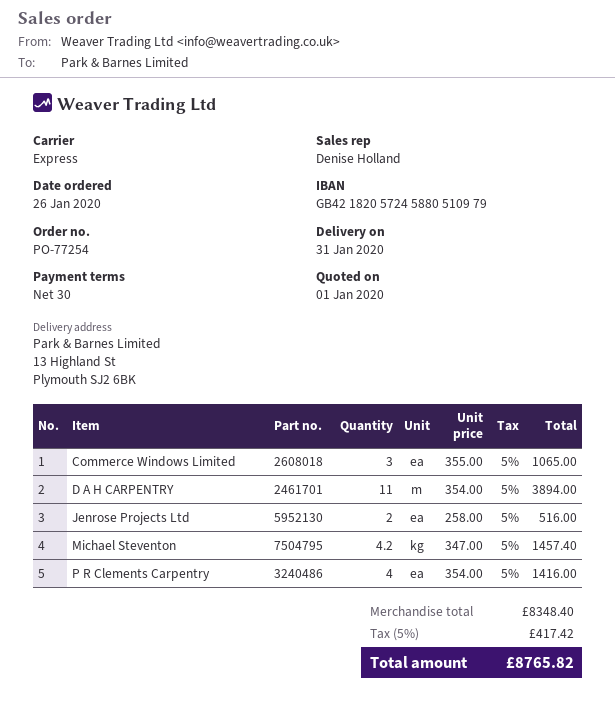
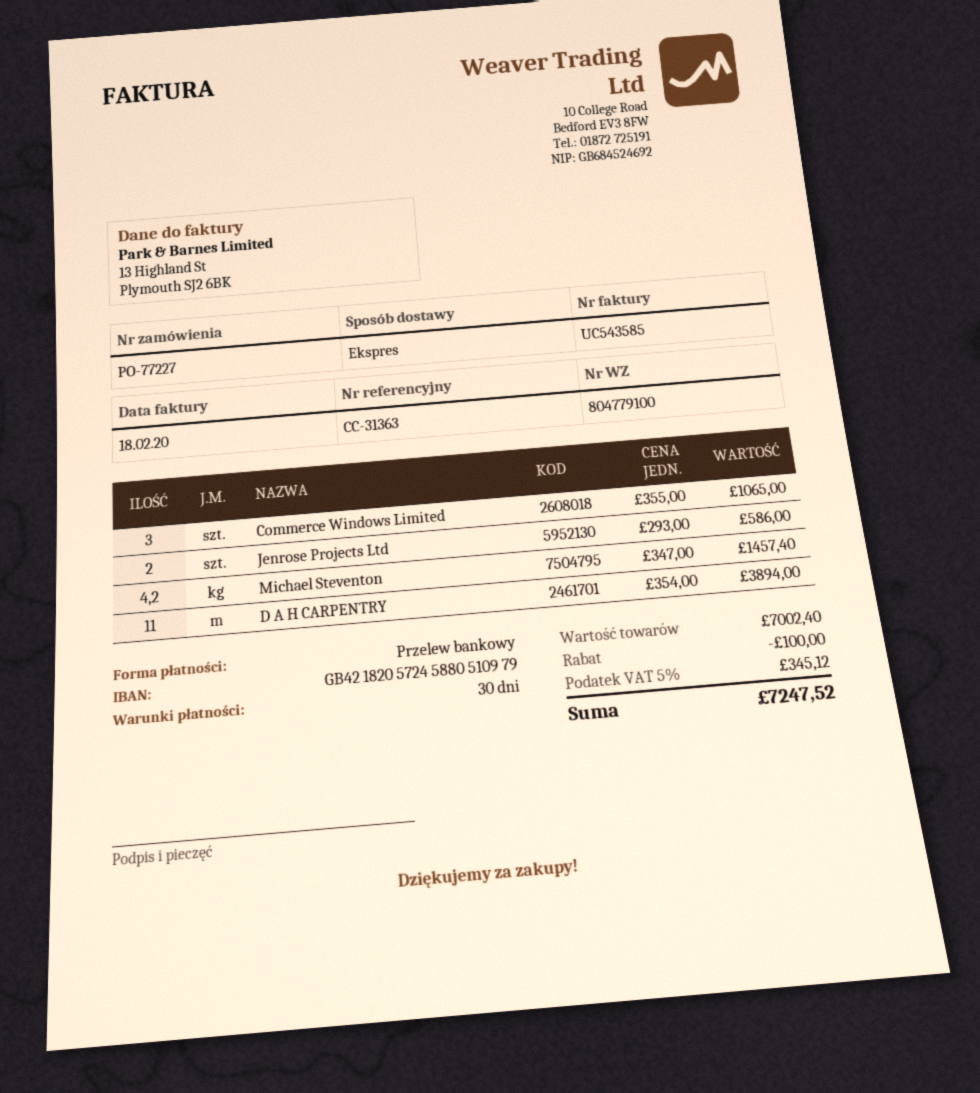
order number: PO-77254 -> PO-77227
Jenrose Projects Ltd: 2 x 258.00 = 516.00 -> 2 x 293.00 = 586.00
P R Clements Carpentry: 4 x 354.00 = 1416.00 -> none
subtotal: 8348.40 -> 7002.40
discount: none -> 100.00
tax: 5% = 417.42 -> 5% = 345.12
total: 8765.82 -> 7247.52

